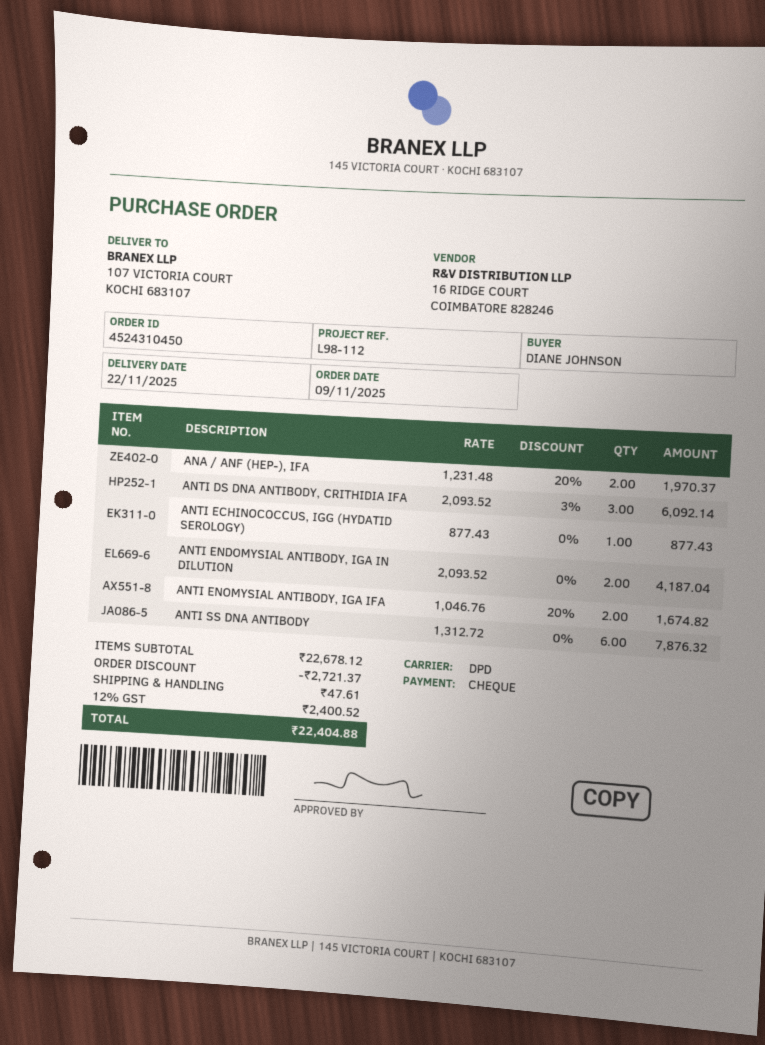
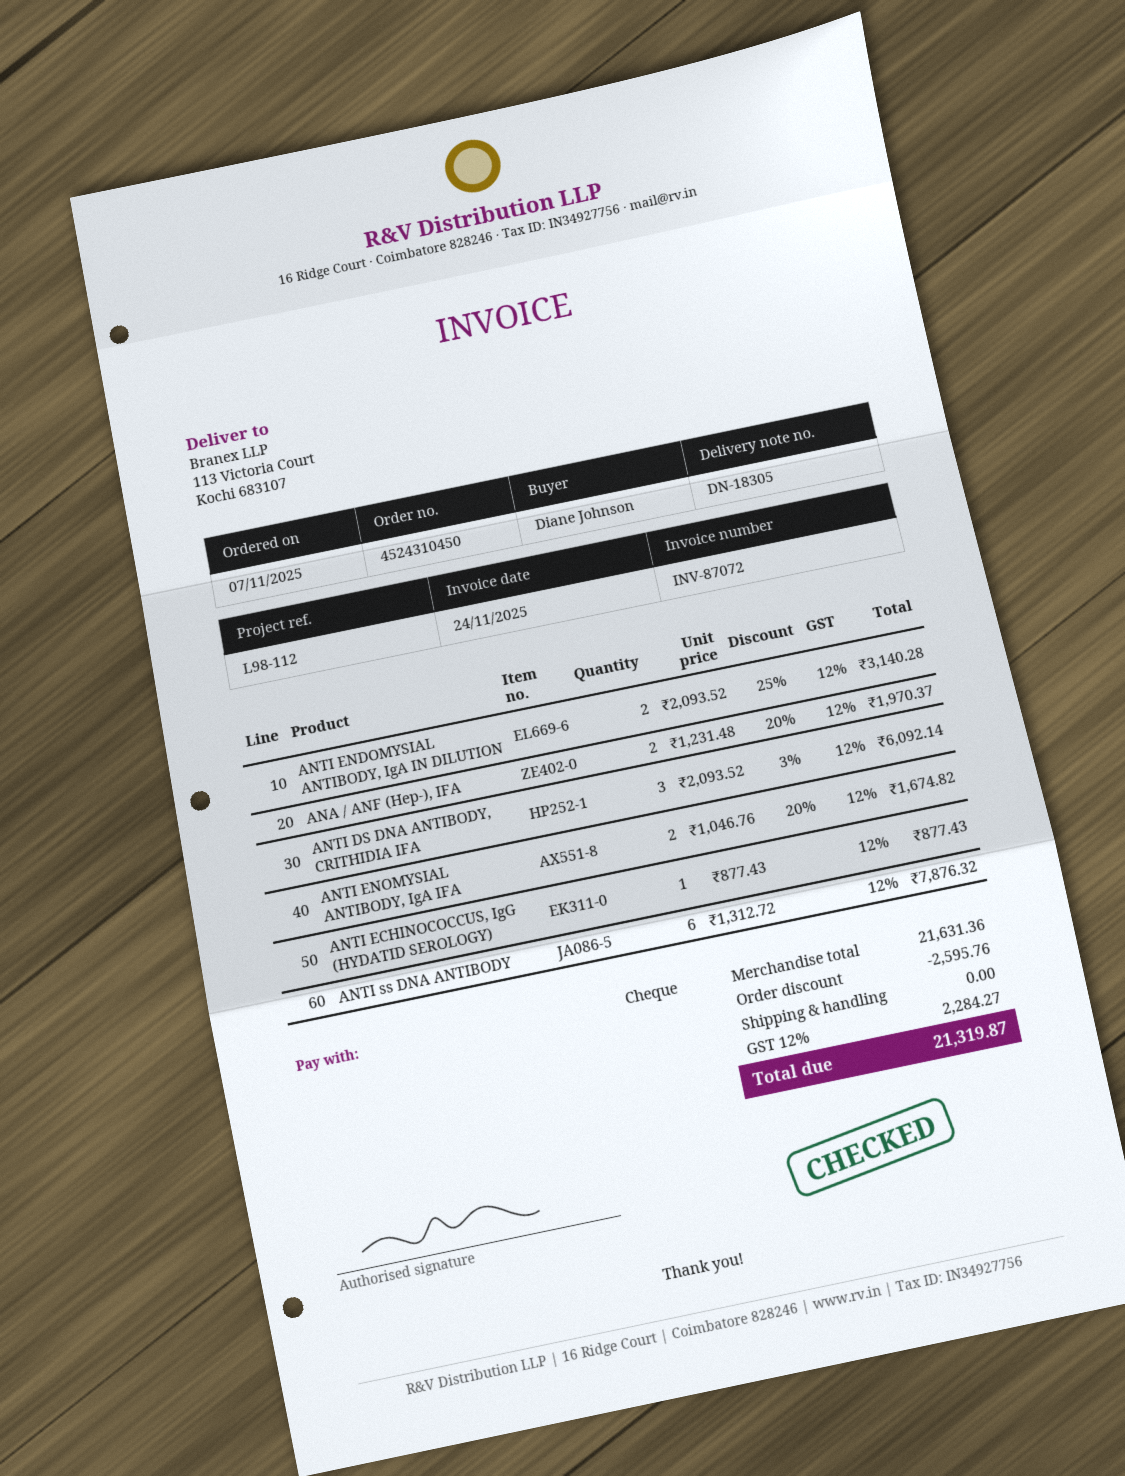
order date: 2025-11-09 -> 2025-11-07
ship to: 107 VICTORIA COURT, KOCHI 683107 -> 113 Victoria Court, Kochi 683107
ANTI ENDOMYSIAL ANTIBODY, IGA IN DILUTION: 2 x 2093.52 = 4187.04 -> 2 x 2093.52 - 25% = 3140.28
subtotal: 22678.12 -> 21631.36
discount: 2721.37 -> 2595.76
shipping: 47.61 -> 0.00
tax: 12% = 2400.52 -> 12% = 2284.27
total: 22404.88 -> 21319.87

